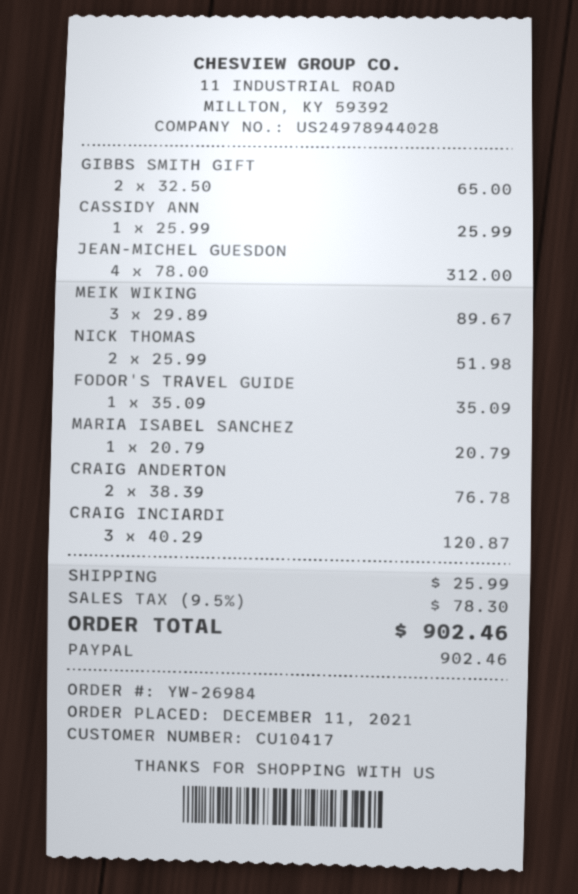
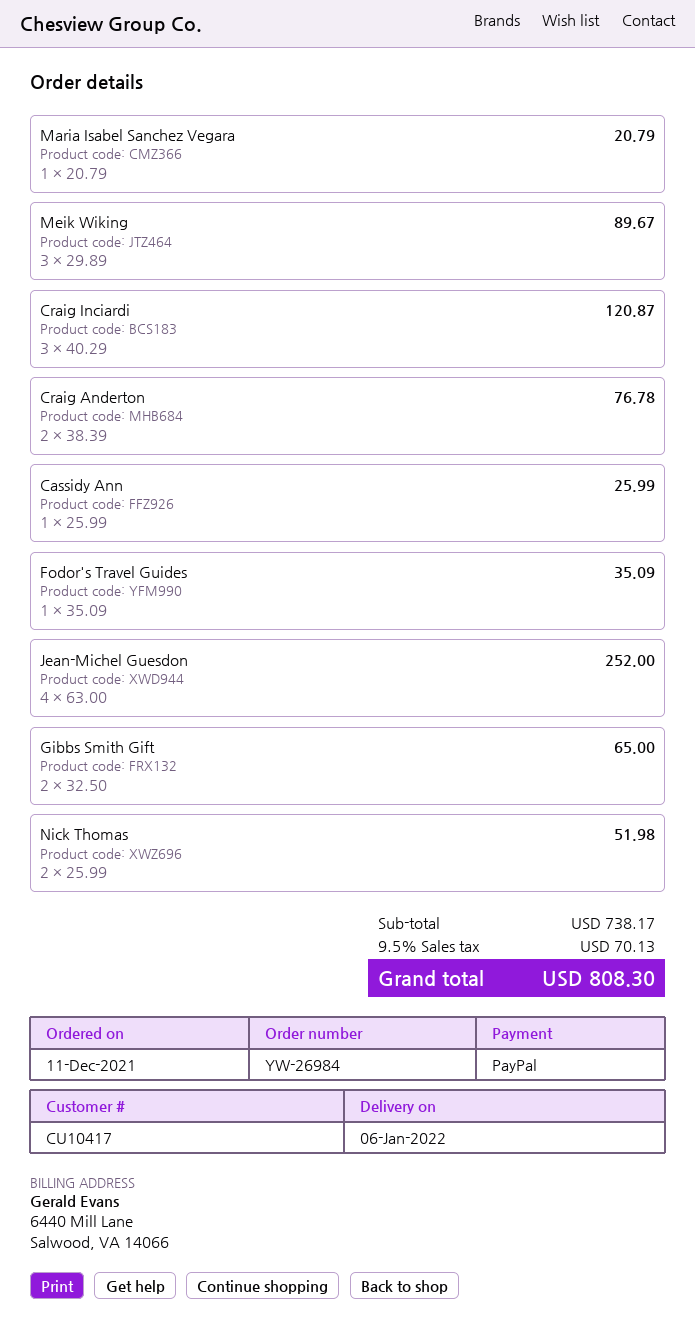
JEAN-MICHEL GUESDON: 4 x 78.00 = 312.00 -> 4 x 63.00 = 252.00
shipping: 25.99 -> none
tax: 9.5% = 78.30 -> 9.5% = 70.13
total: 902.46 -> 808.30

